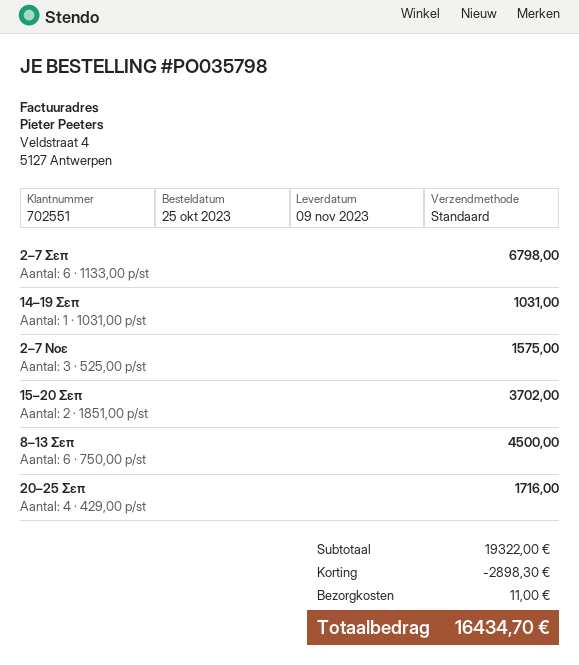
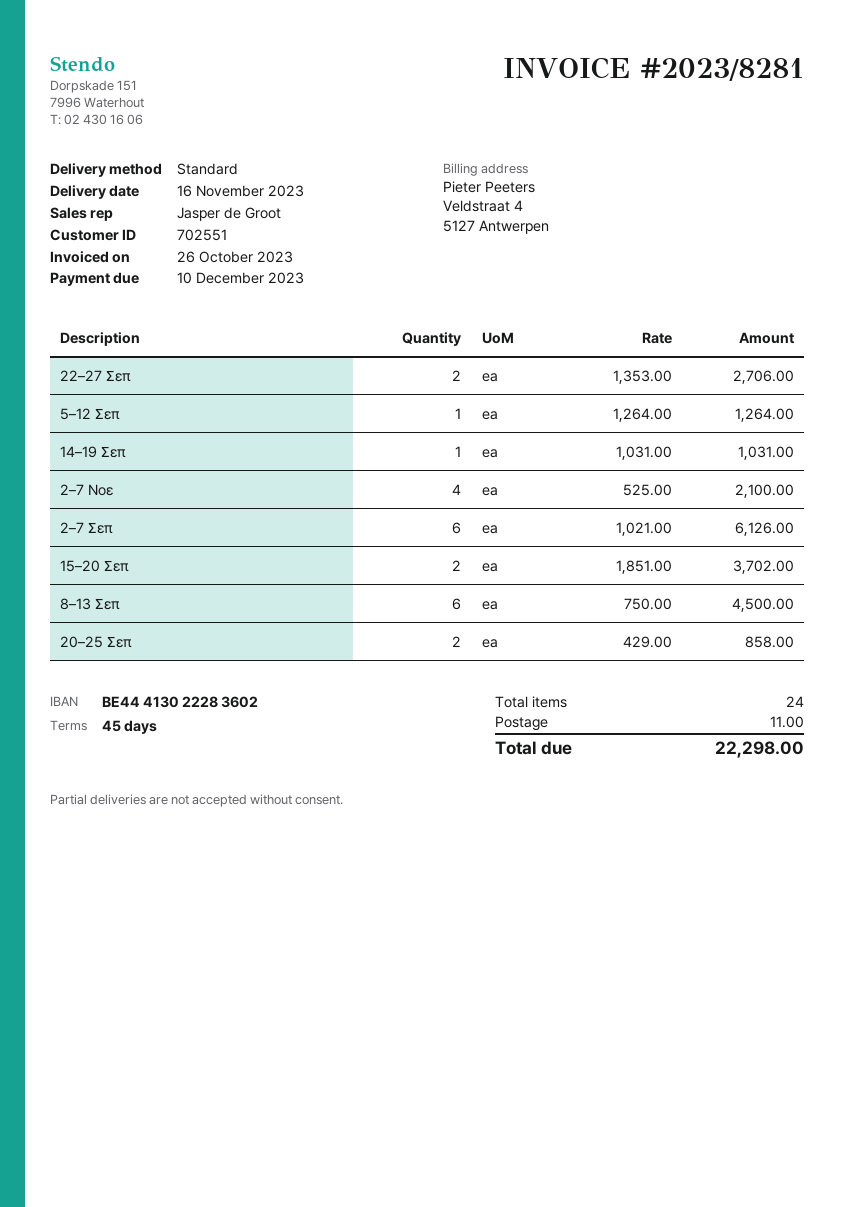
delivery date: 2023-11-09 -> 2023-11-16
2–7 Σεπ: 6 x 1133.00 = 6798.00 -> 6 x 1021.00 = 6126.00
2–7 Νοε: 3 x 525.00 = 1575.00 -> 4 x 525.00 = 2100.00
20–25 Σεπ: 4 x 429.00 = 1716.00 -> 2 x 429.00 = 858.00
22–27 Σεπ: none -> 2 x 1353.00 = 2706.00
5–12 Σεπ: none -> 1 x 1264.00 = 1264.00
discount: 2898.30 -> none
total: 16434.70 -> 22298.00

